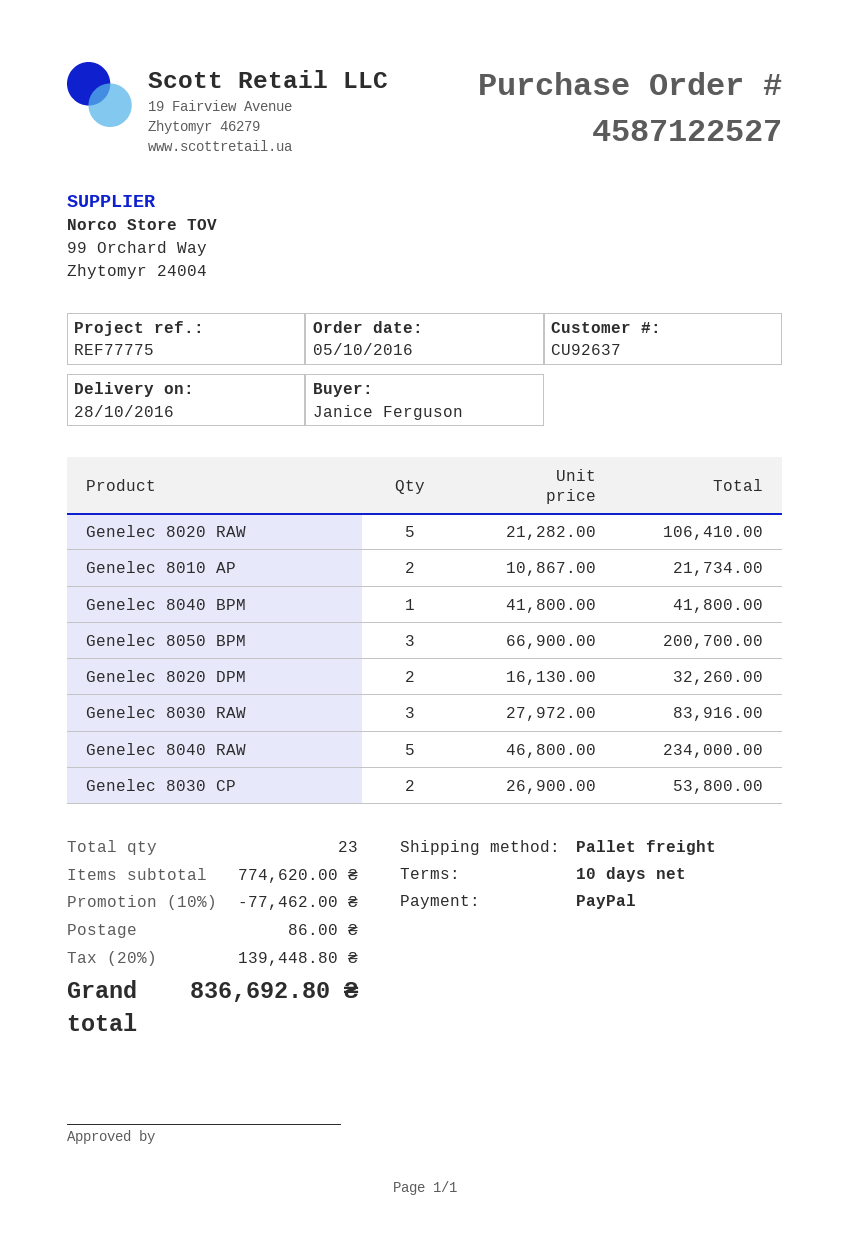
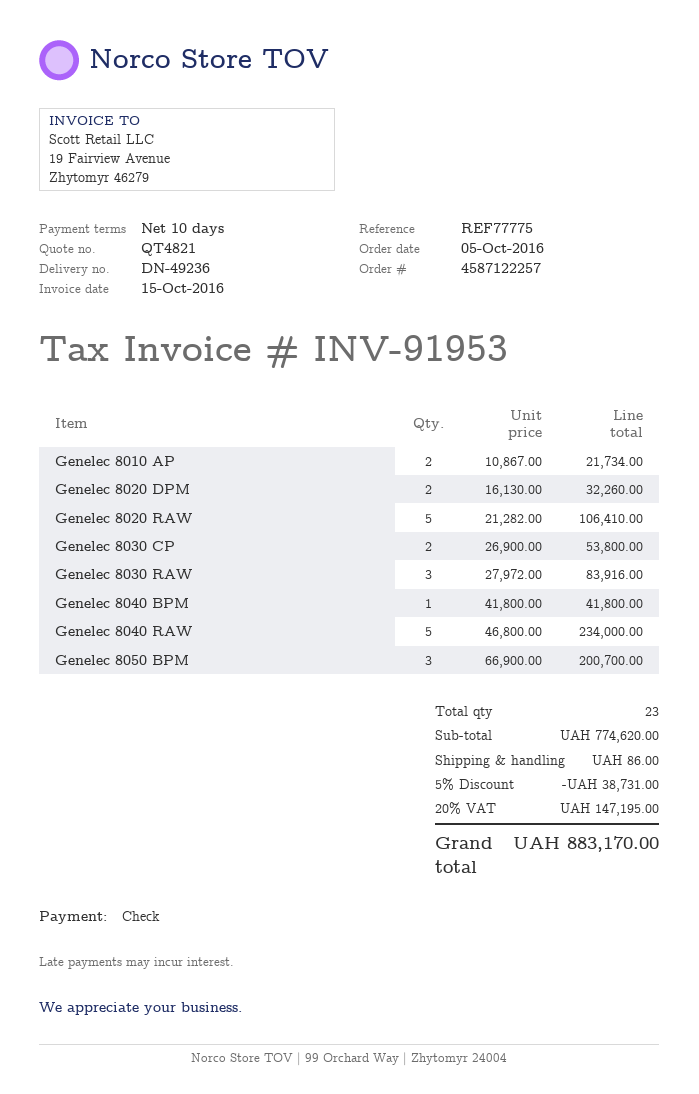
order number: 4587122527 -> 4587122257
payment method: PayPal -> cheque
discount: 10% = 77462.00 -> 5% = 38731.00
tax: 20% = 139448.80 -> 20% = 147195.00
total: 836692.80 -> 883170.00

